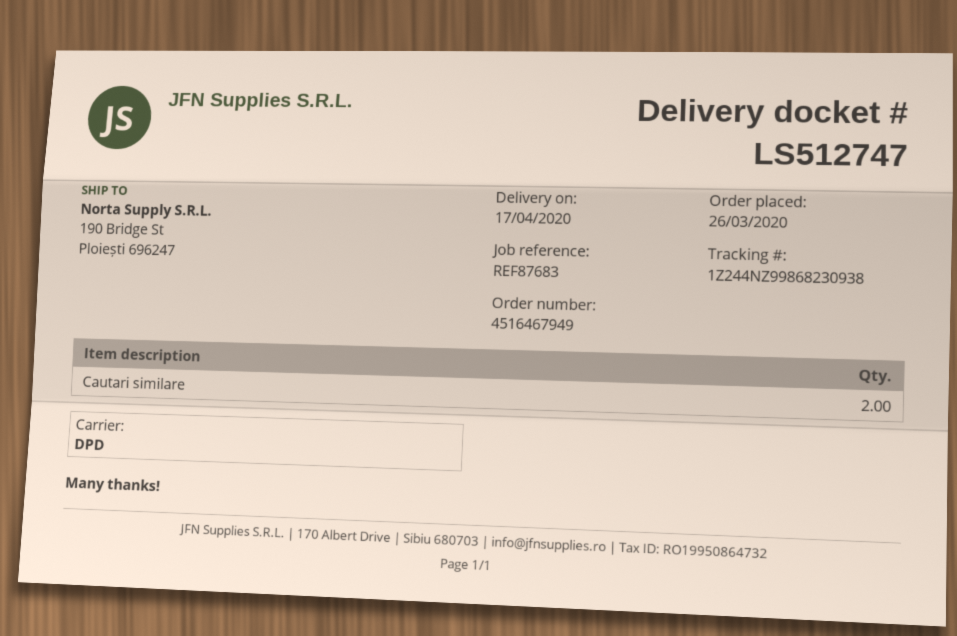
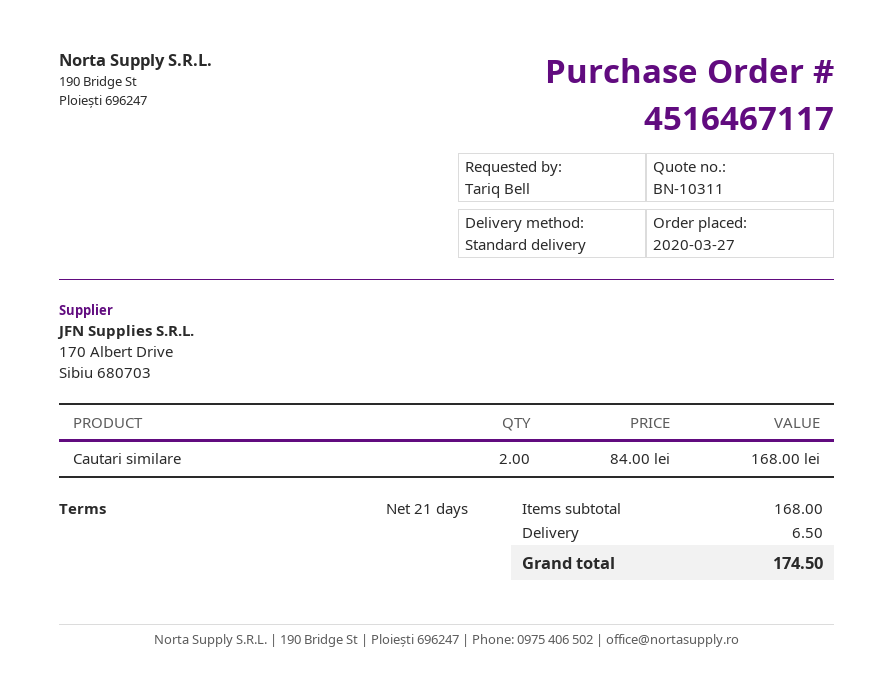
order number: 4516467949 -> 4516467117
order date: 2020-03-26 -> 2020-03-27
shipping method: DPD -> standard

